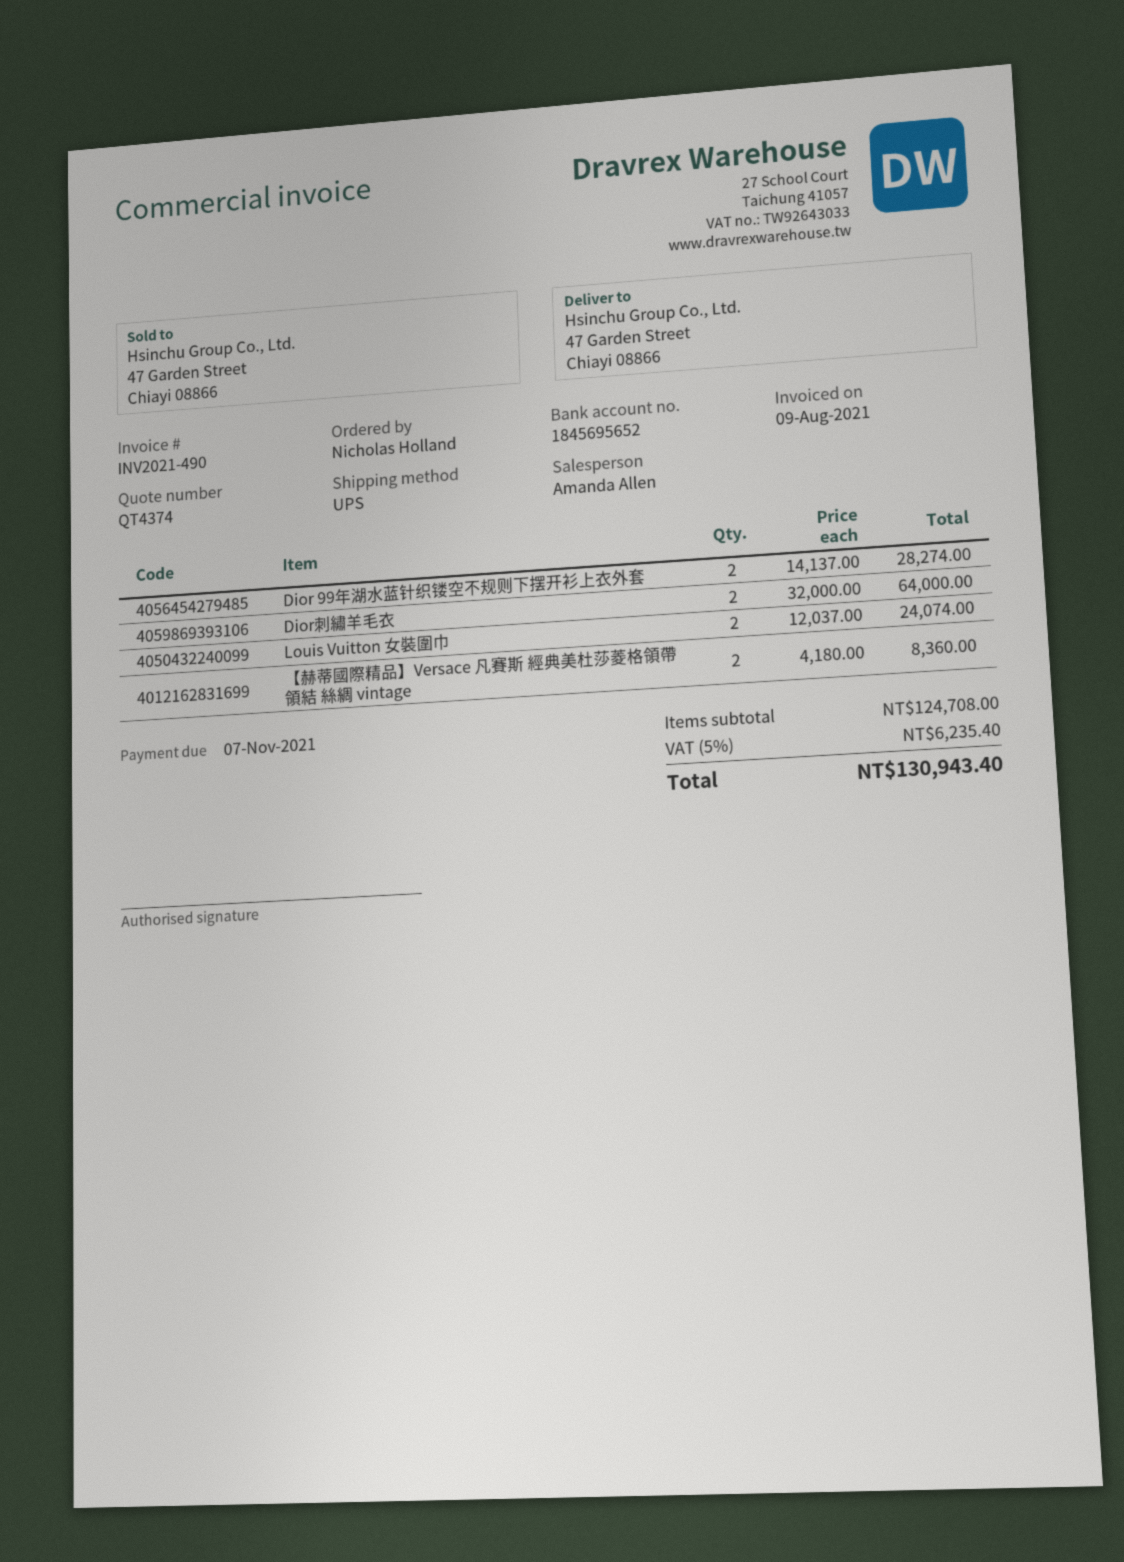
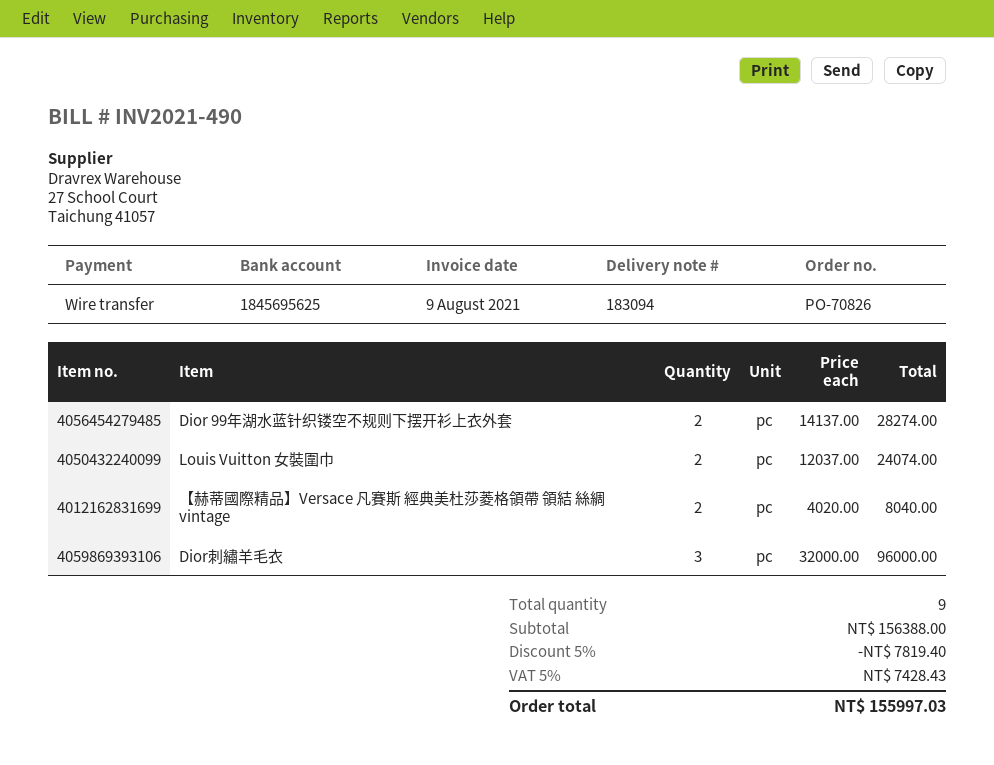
bank account: 1845695652 -> 1845695625
Dior刺繡羊毛衣: 2 x 32000.00 = 64000.00 -> 3 x 32000.00 = 96000.00
【赫蒂國際精品】Versace 凡賽斯 經典美杜莎菱格領帶 領結 絲綢 vintage: 2 x 4180.00 = 8360.00 -> 2 x 4020.00 = 8040.00
subtotal: 124708.00 -> 156388.00
discount: none -> 5% = 7819.40
tax: 5% = 6235.40 -> 5% = 7428.43
total: 130943.40 -> 155997.03

